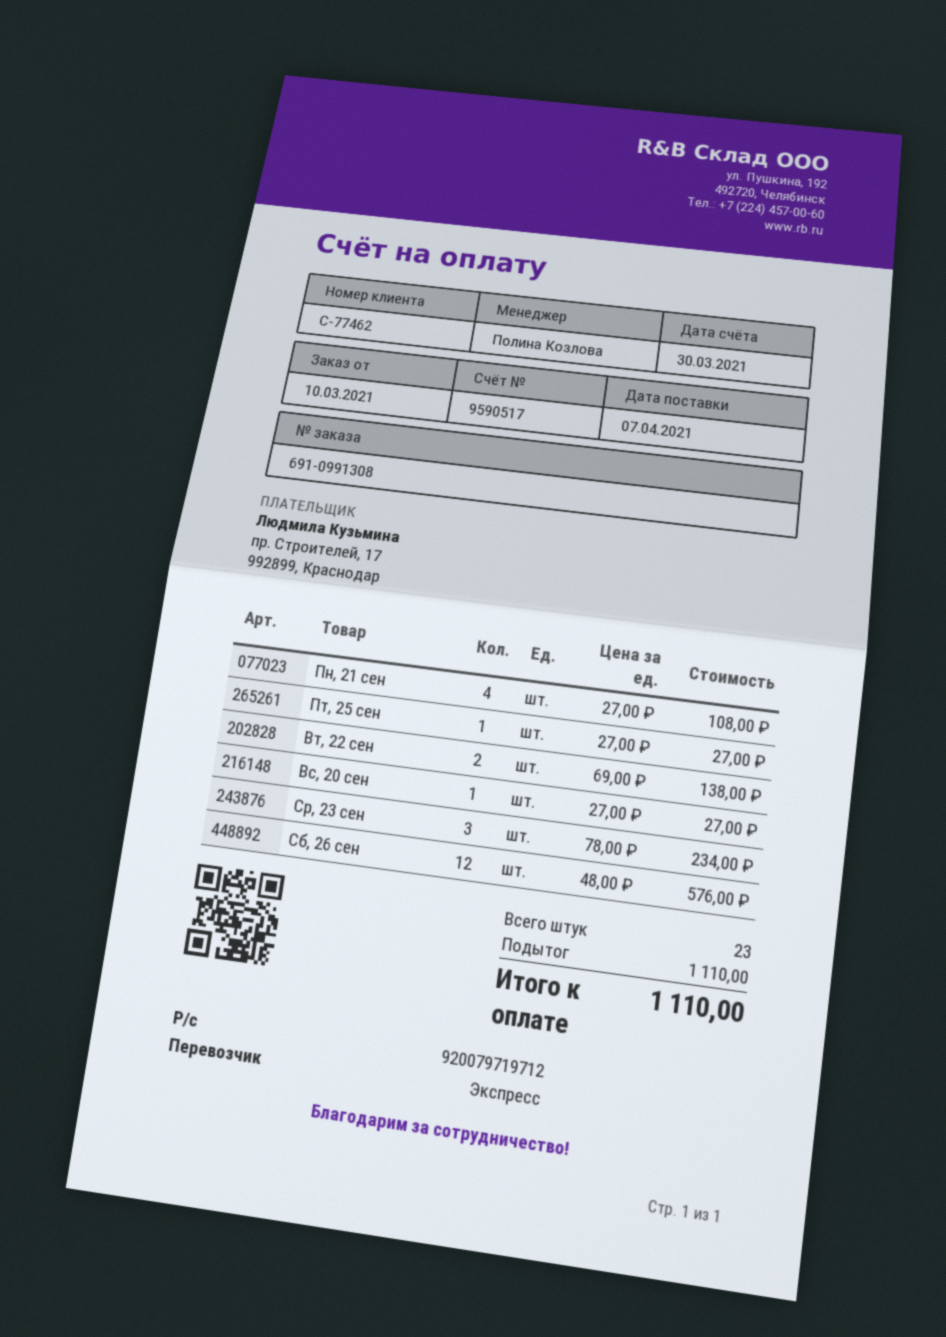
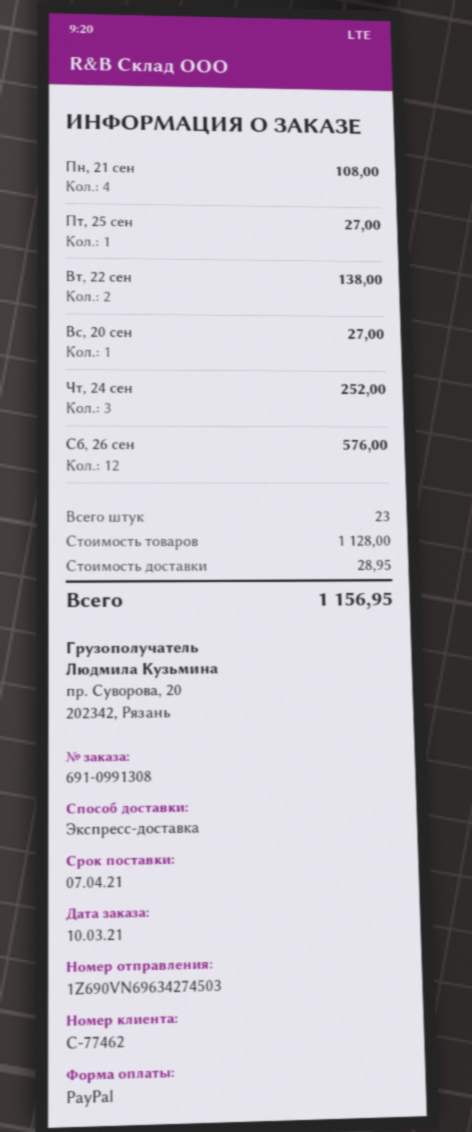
Ср, 23 сен: 3 for 234.00 -> none
Чт, 24 сен: none -> 3 for 252.00
subtotal: 1110.00 -> 1128.00
shipping: none -> 28.95
total: 1110.00 -> 1156.95

